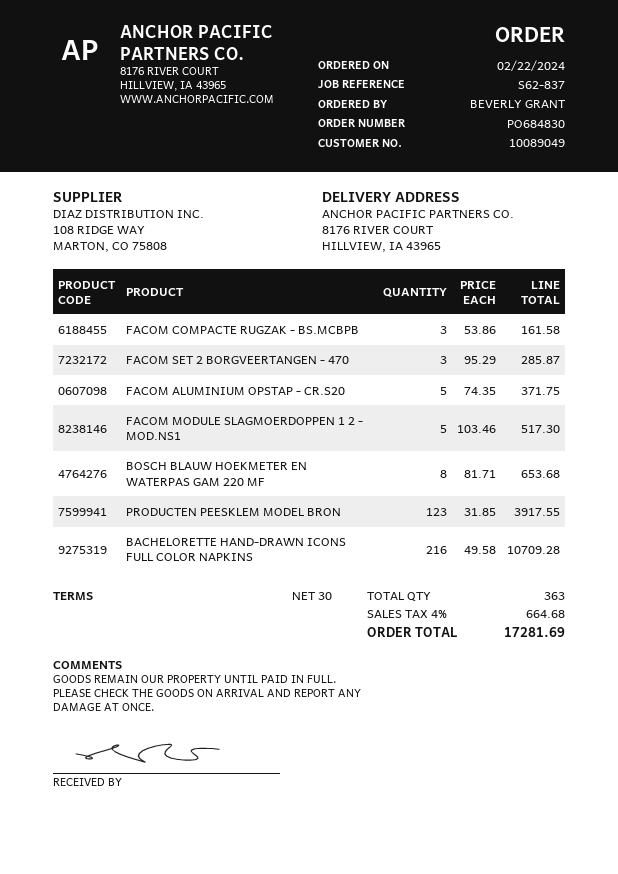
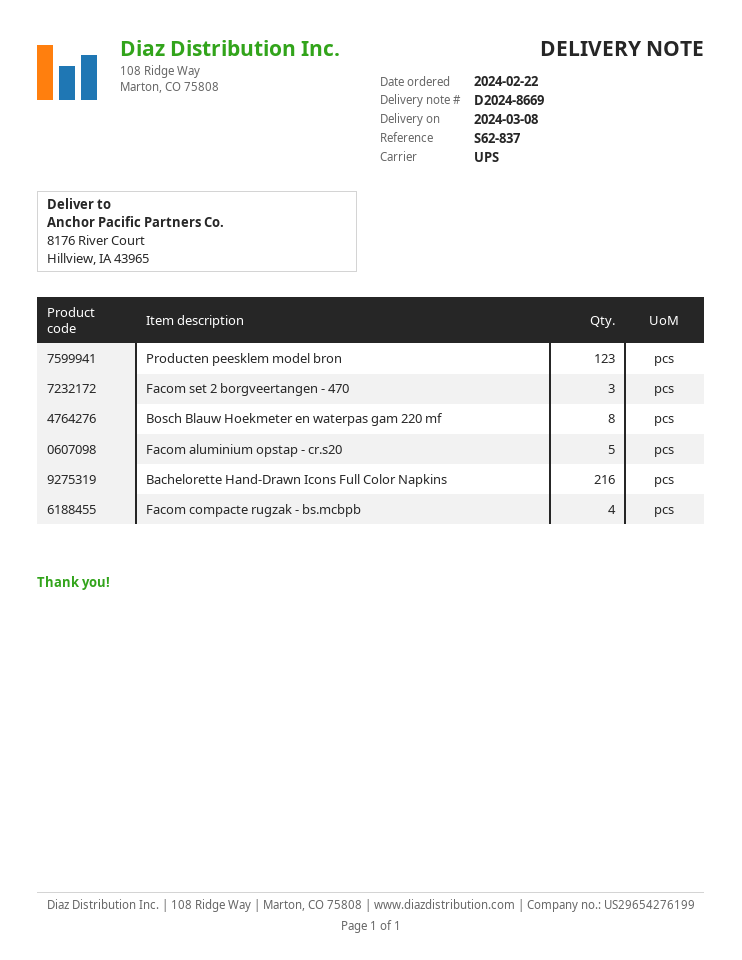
FACOM COMPACTE RUGZAK - BS.MCBPB: 3 -> 4
FACOM MODULE SLAGMOERDOPPEN 1 2 - MOD.NS1: 5 -> none

